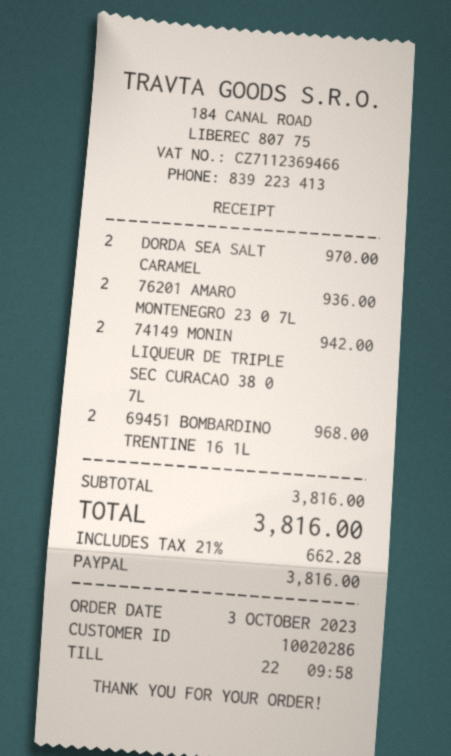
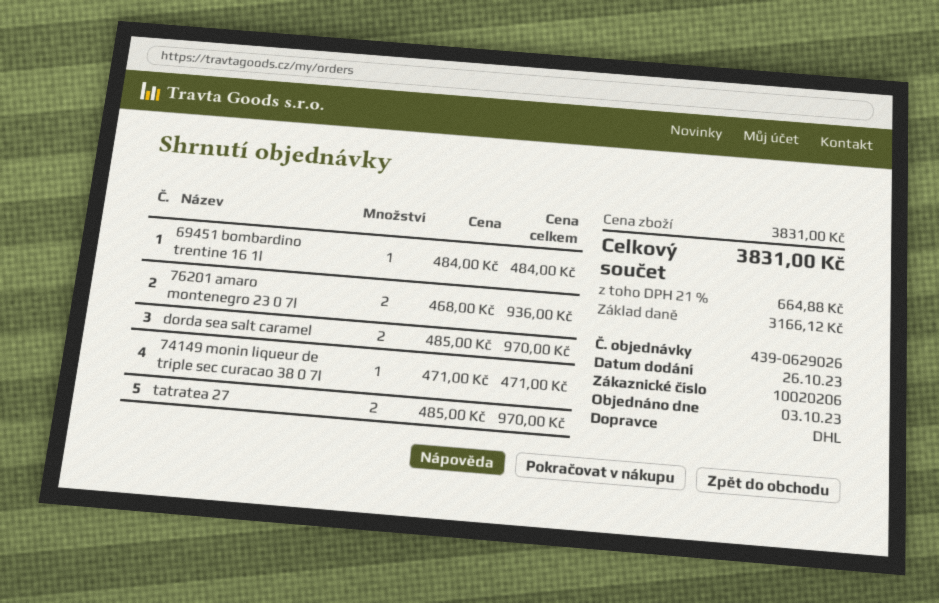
customer number: 10020286 -> 10020206
74149 MONIN LIQUEUR DE TRIPLE SEC CURACAO 38 0 7L: 2 for 942.00 -> 1 for 471.00
69451 BOMBARDINO TRENTINE 16 1L: 2 for 968.00 -> 1 for 484.00
tatratea 27: none -> 2 for 970.00
subtotal: 3816.00 -> 3831.00
tax: 21% = 662.28 -> 21% = 664.88
total: 3816.00 -> 3831.00

